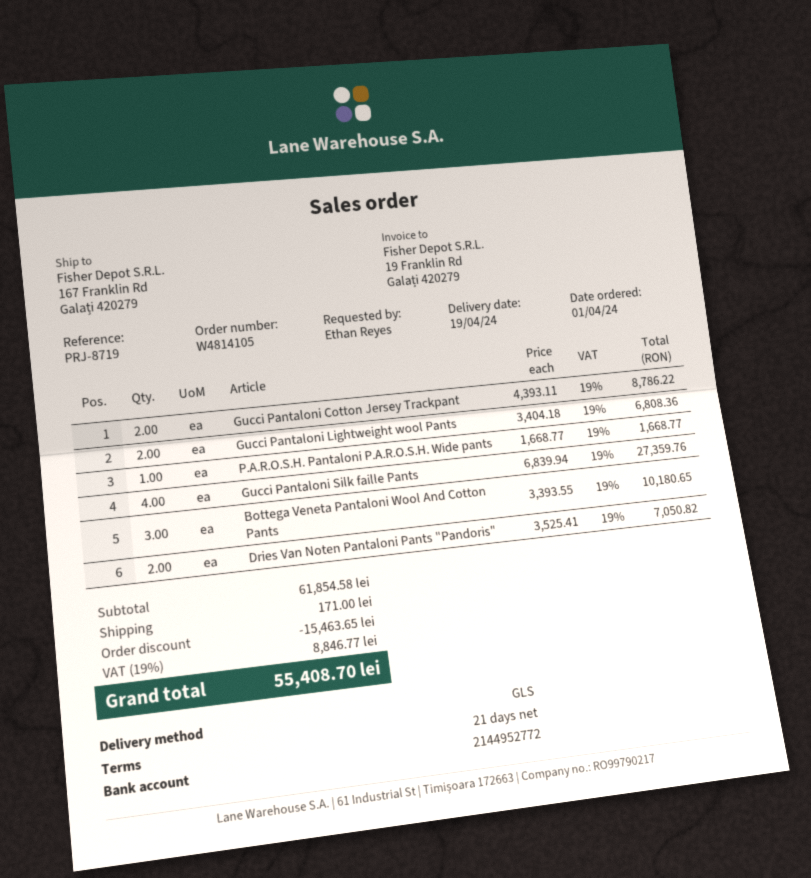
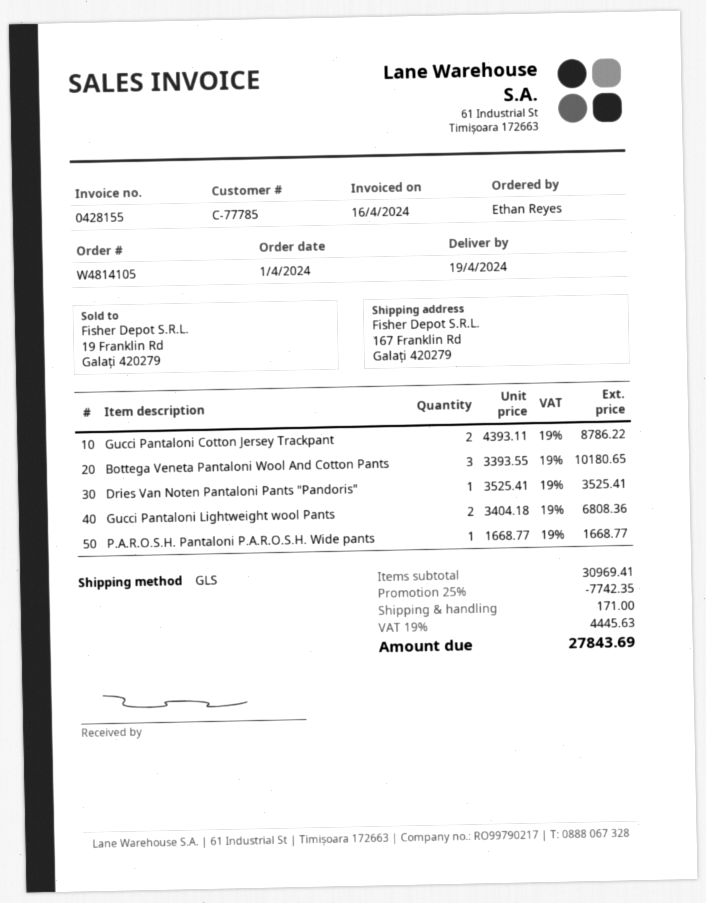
Gucci Pantaloni Silk faille Pants: 4 x 6839.94 = 27359.76 -> none
Dries Van Noten Pantaloni Pants "Pandoris": 2 x 3525.41 = 7050.82 -> 1 x 3525.41 = 3525.41
subtotal: 61854.58 -> 30969.41
discount: 15463.65 -> 7742.35
tax: 19% = 8846.77 -> 19% = 4445.63
total: 55408.70 -> 27843.69

